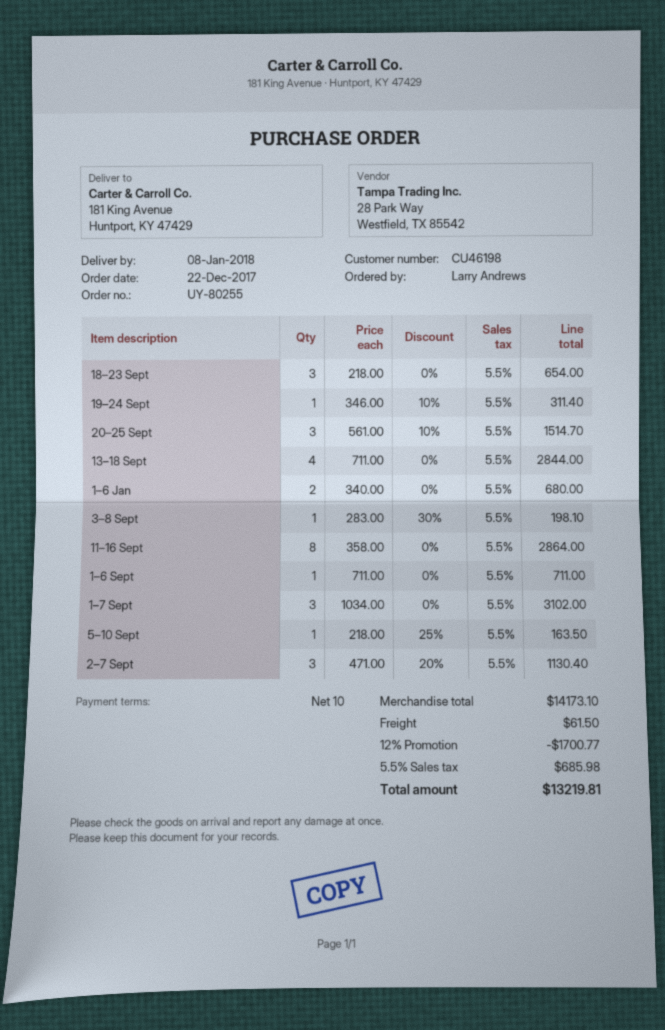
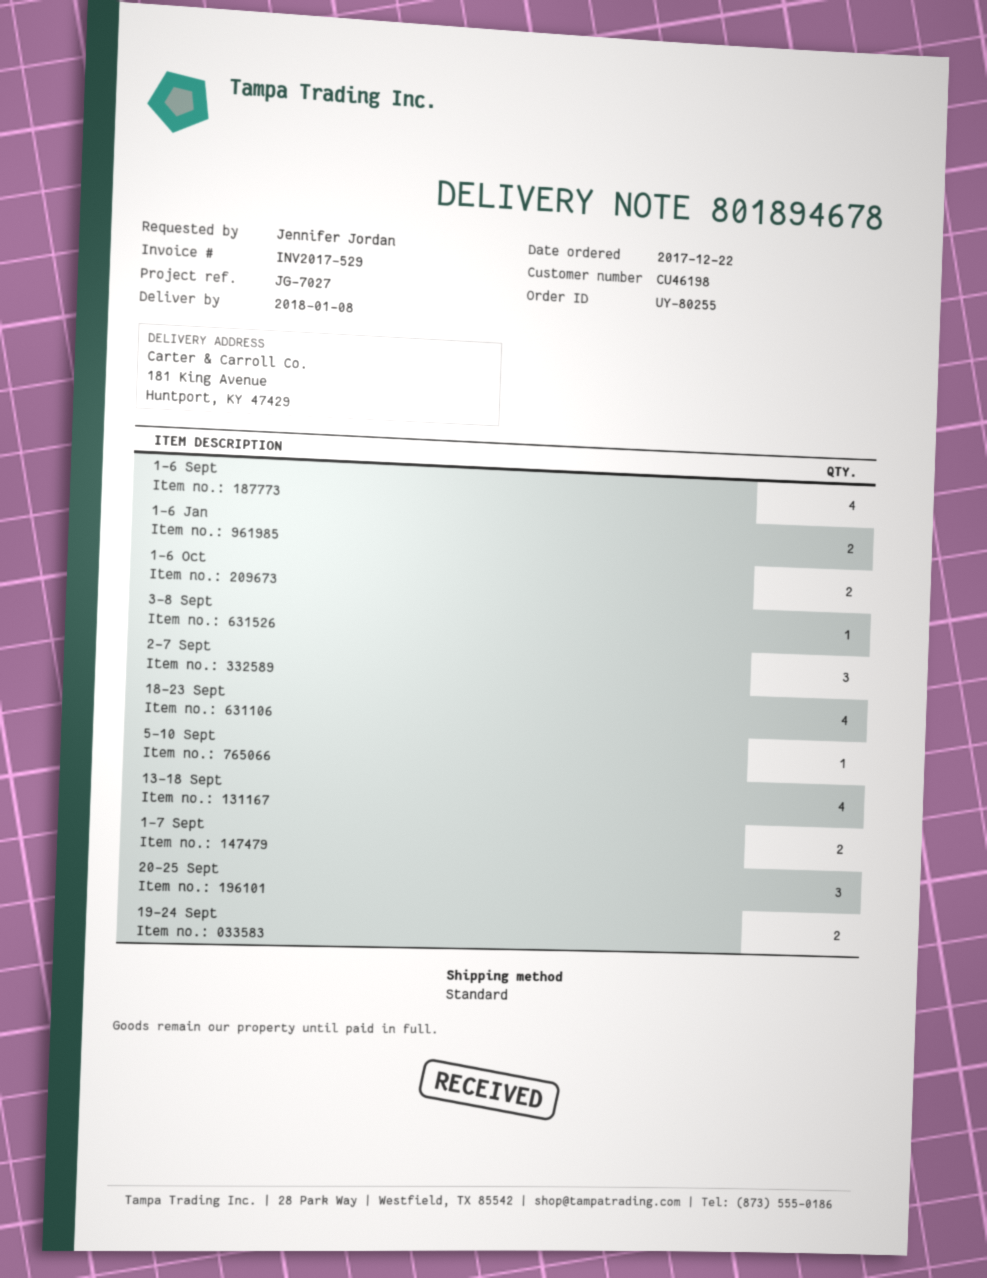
ordered by: Larry Andrews -> Jennifer Jordan
18–23 Sept: 3 -> 4
19–24 Sept: 1 -> 2
11–16 Sept: 8 -> none
1–6 Sept: 1 -> 4
1–7 Sept: 3 -> 2
1–6 Oct: none -> 2

